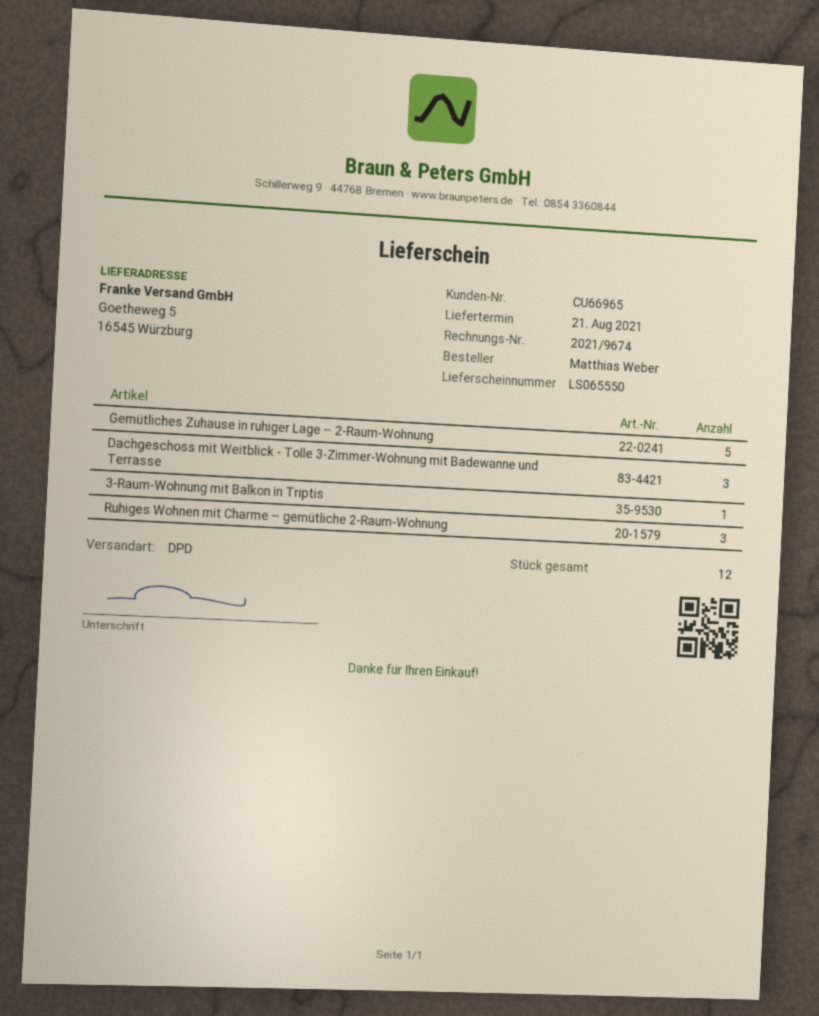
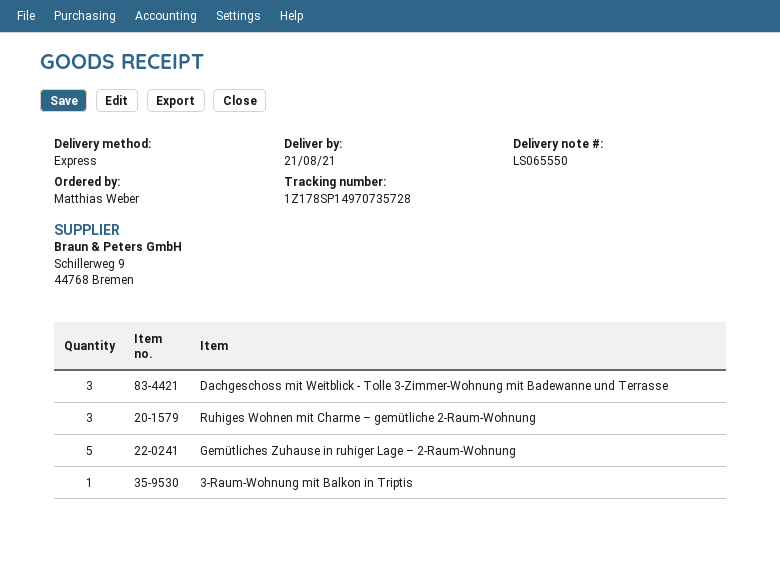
shipping method: DPD -> express

